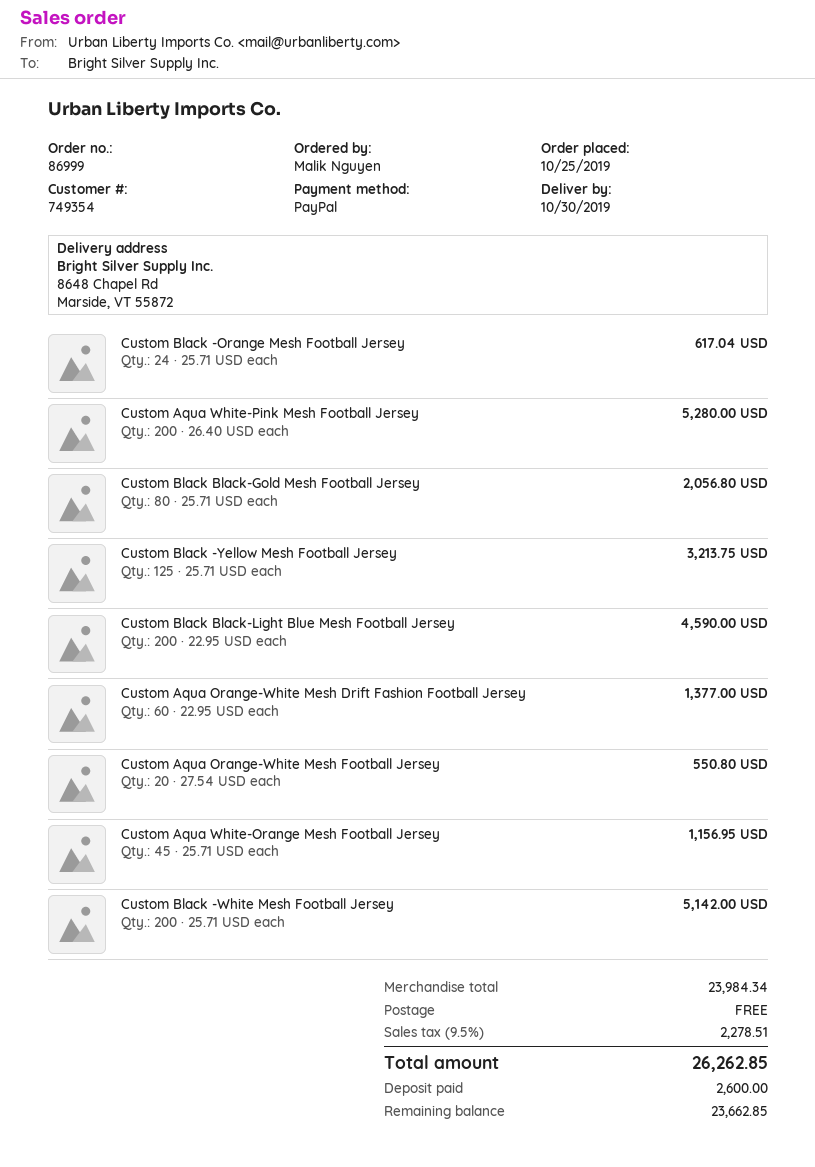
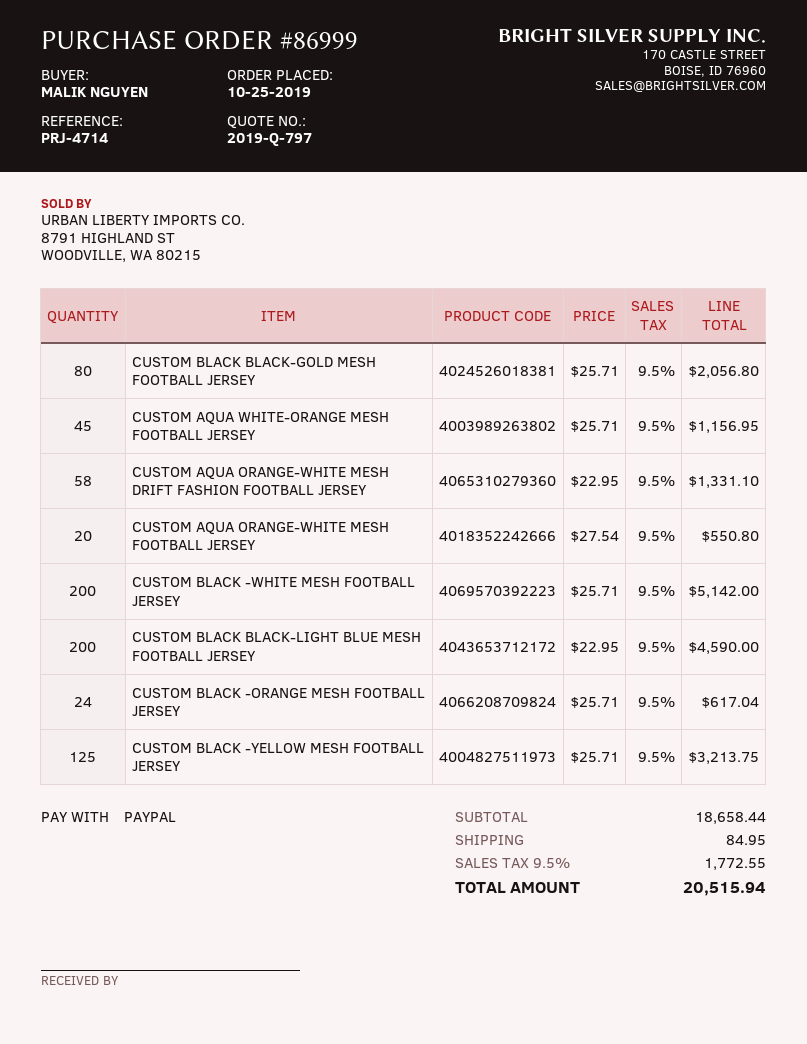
Custom Aqua White-Pink Mesh Football Jersey: 200 x 26.40 = 5280.00 -> none
Custom Aqua Orange-White Mesh Drift Fashion Football Jersey: 60 x 22.95 = 1377.00 -> 58 x 22.95 = 1331.10
subtotal: 23984.34 -> 18658.44
shipping: 0.00 -> 84.95
tax: 9.5% = 2278.51 -> 9.5% = 1772.55
total: 26262.85 -> 20515.94

